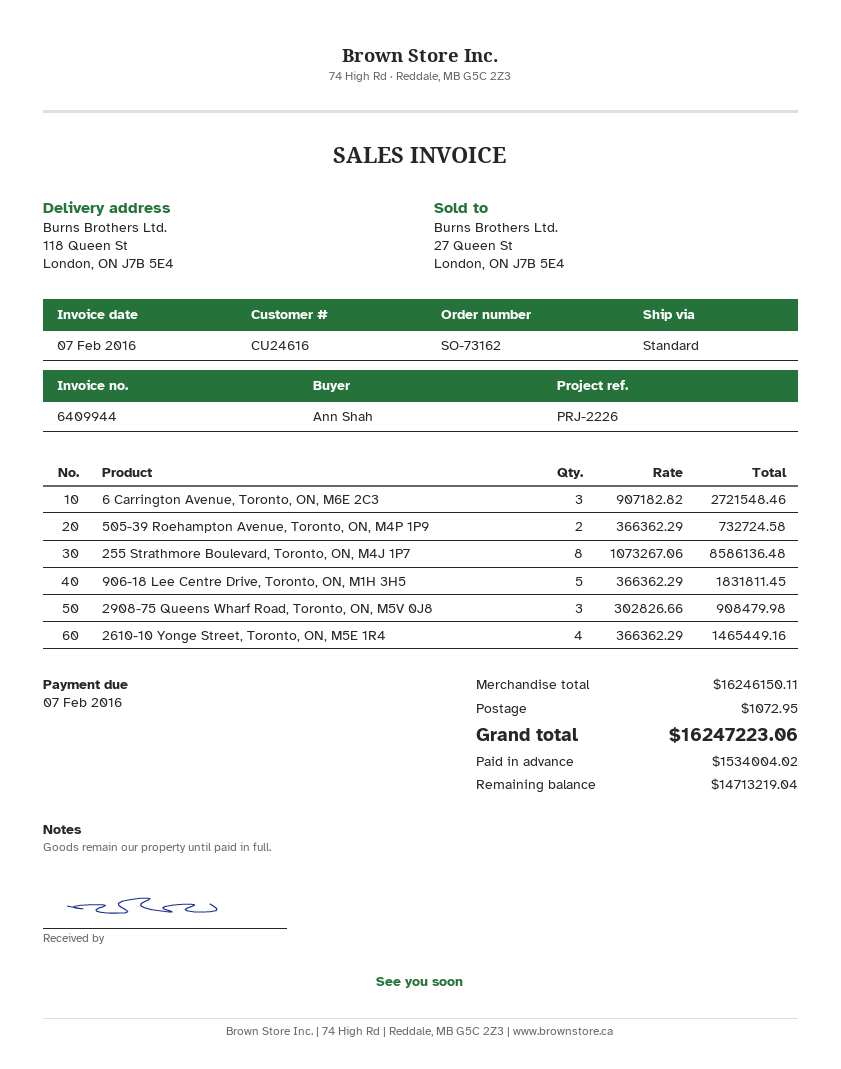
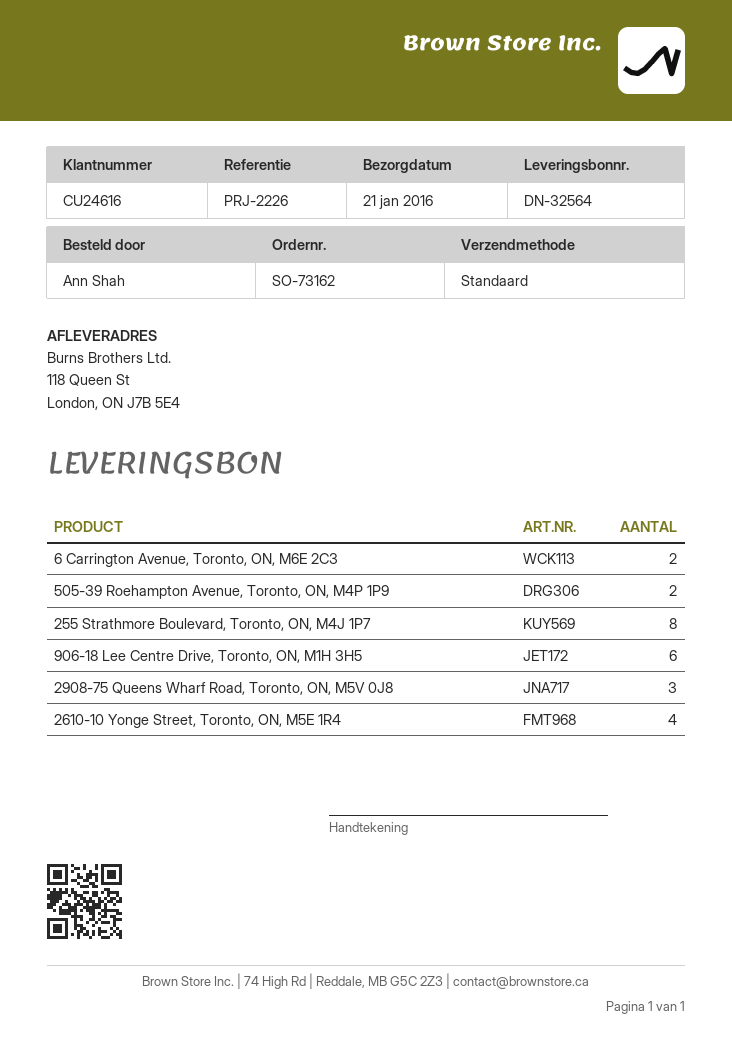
6 Carrington Avenue, Toronto, ON, M6E 2C3: 3 -> 2
906-18 Lee Centre Drive, Toronto, ON, M1H 3H5: 5 -> 6

